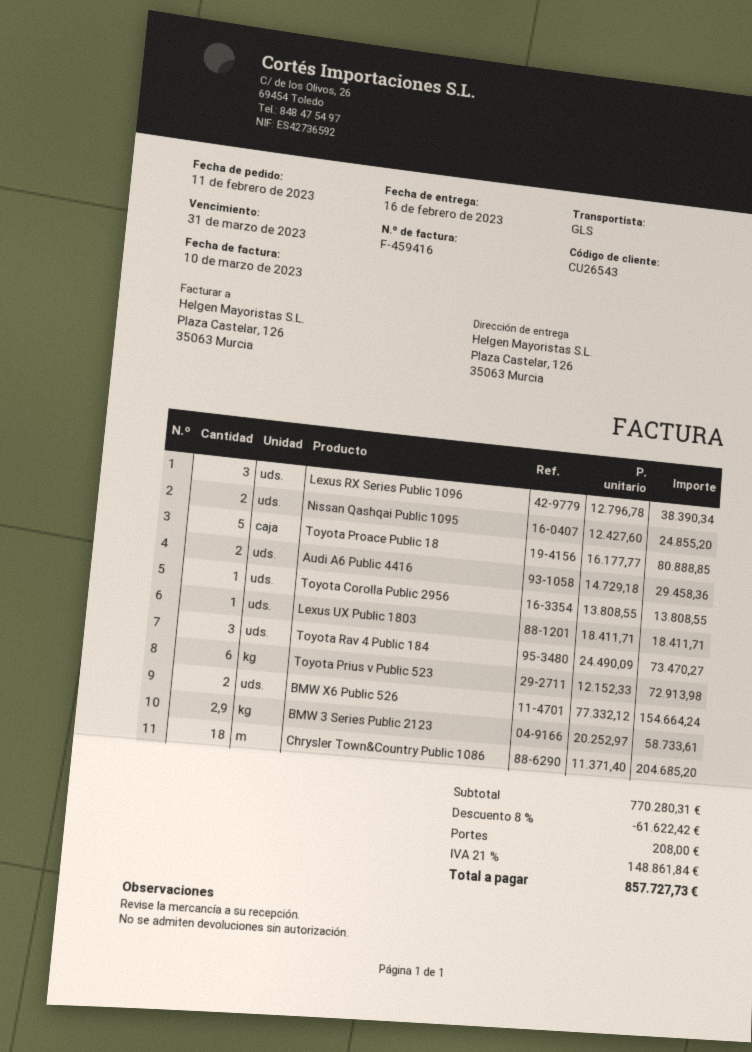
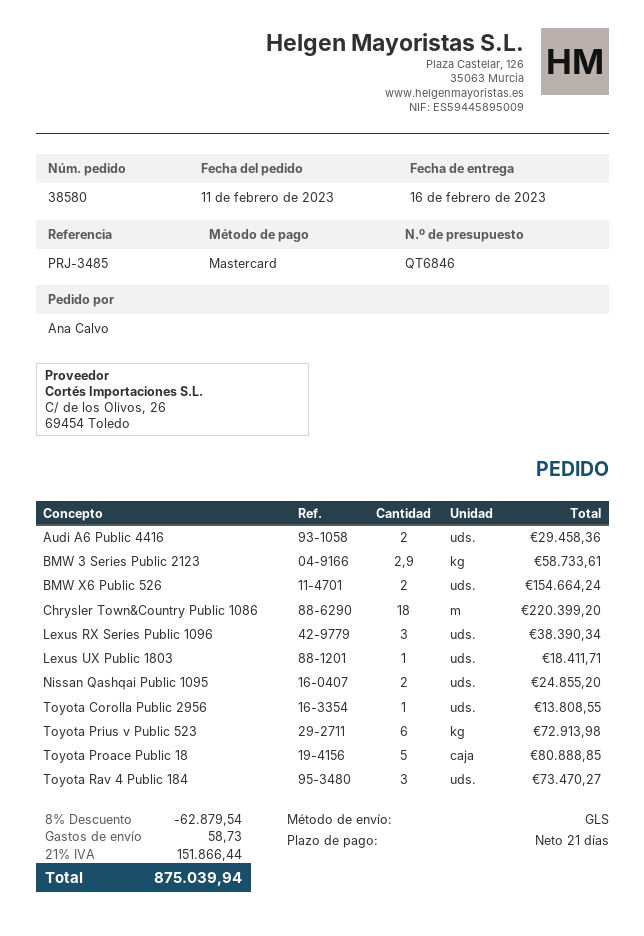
Chrysler Town&Country Public 1086: 18 for 204685.20 -> 18 for 220399.20
discount: 8% = 61622.42 -> 8% = 62879.54
shipping: 208.00 -> 58.73
tax: 21% = 148861.84 -> 21% = 151866.44
total: 857727.73 -> 875039.94

